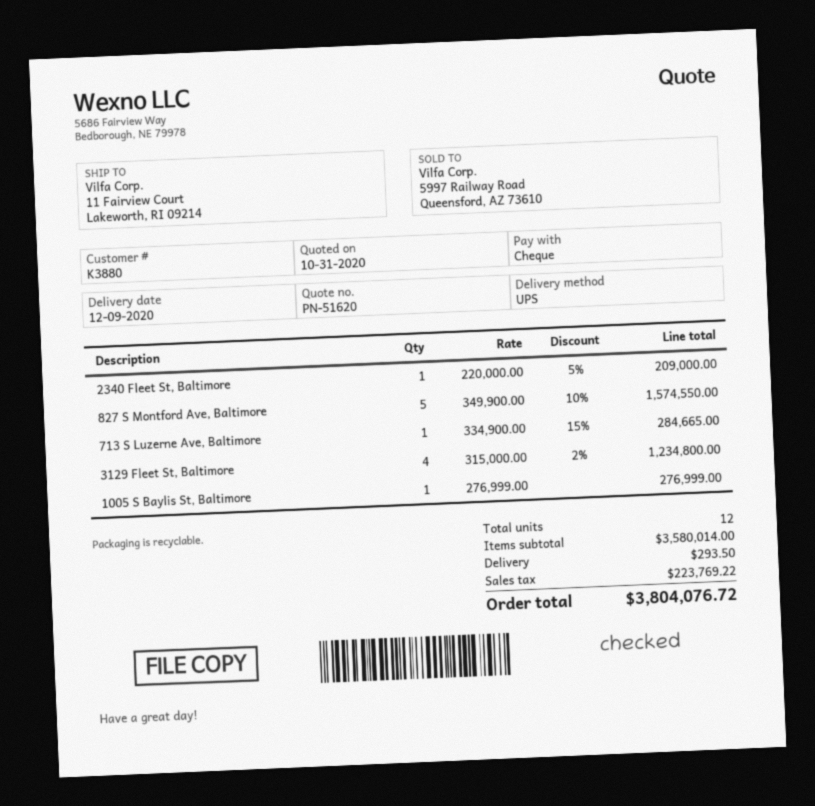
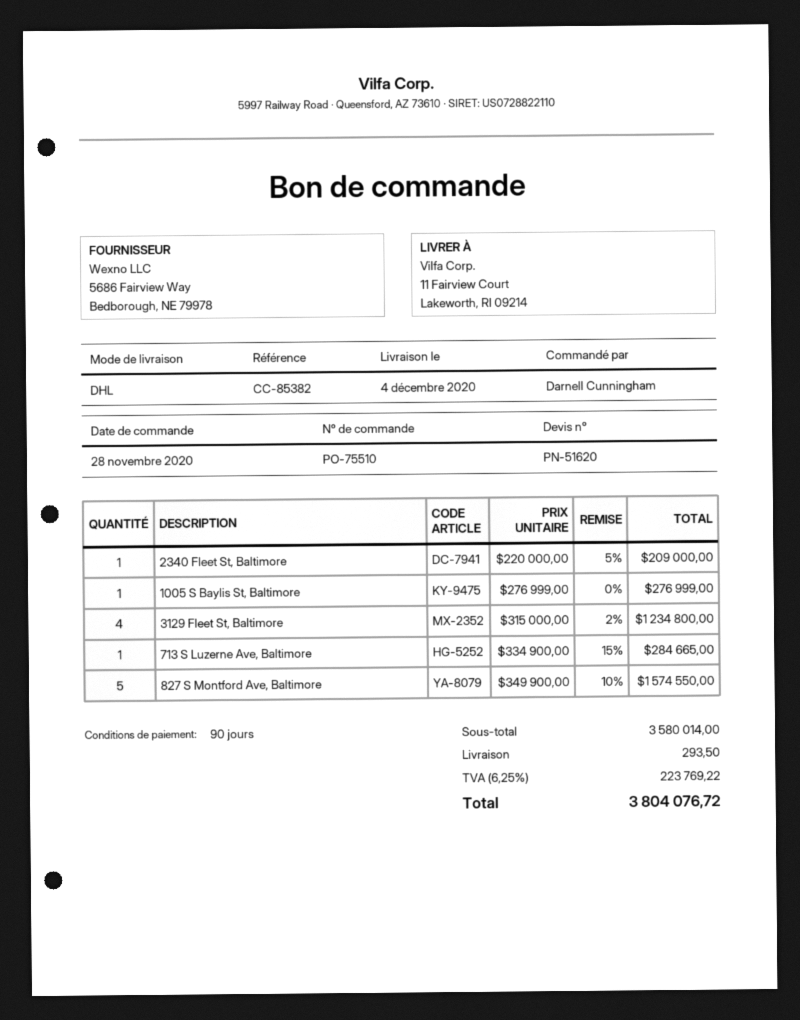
delivery date: 2020-12-09 -> 2020-12-04
shipping method: UPS -> DHL

